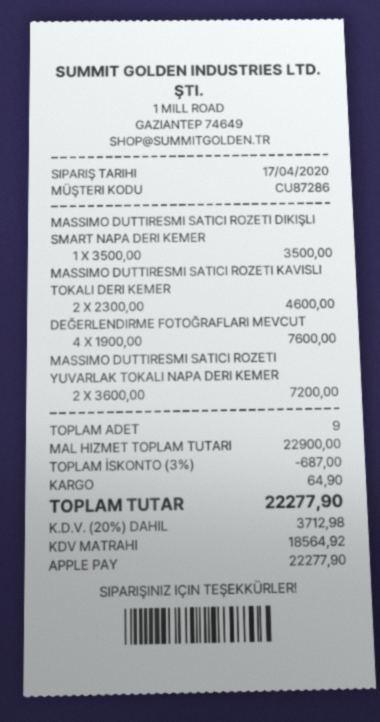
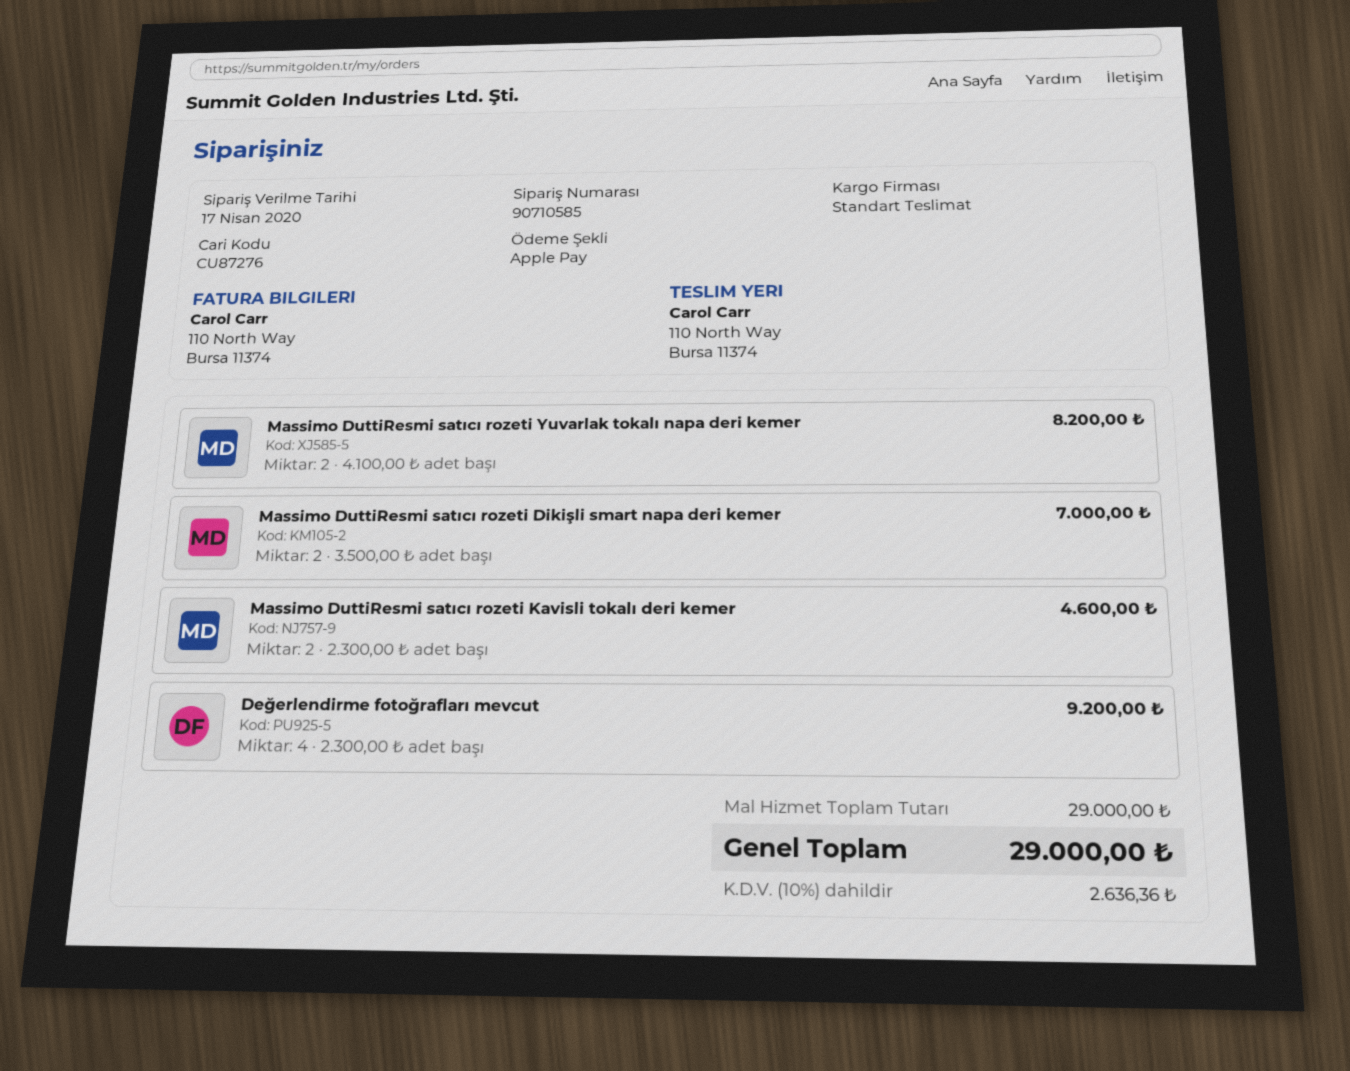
customer number: CU87286 -> CU87276
MASSIMO DUTTIRESMI SATICI ROZETI DIKIŞLI SMART NAPA DERI KEMER: 1 x 3500.00 = 3500.00 -> 2 x 3500.00 = 7000.00
DEĞERLENDIRME FOTOĞRAFLARI MEVCUT: 4 x 1900.00 = 7600.00 -> 4 x 2300.00 = 9200.00
MASSIMO DUTTIRESMI SATICI ROZETI YUVARLAK TOKALI NAPA DERI KEMER: 2 x 3600.00 = 7200.00 -> 2 x 4100.00 = 8200.00
subtotal: 22900.00 -> 29000.00
discount: 3% = 687.00 -> none
shipping: 64.90 -> none
tax: 20% = 3712.98 -> 10% = 2636.36
total: 22277.90 -> 29000.00

